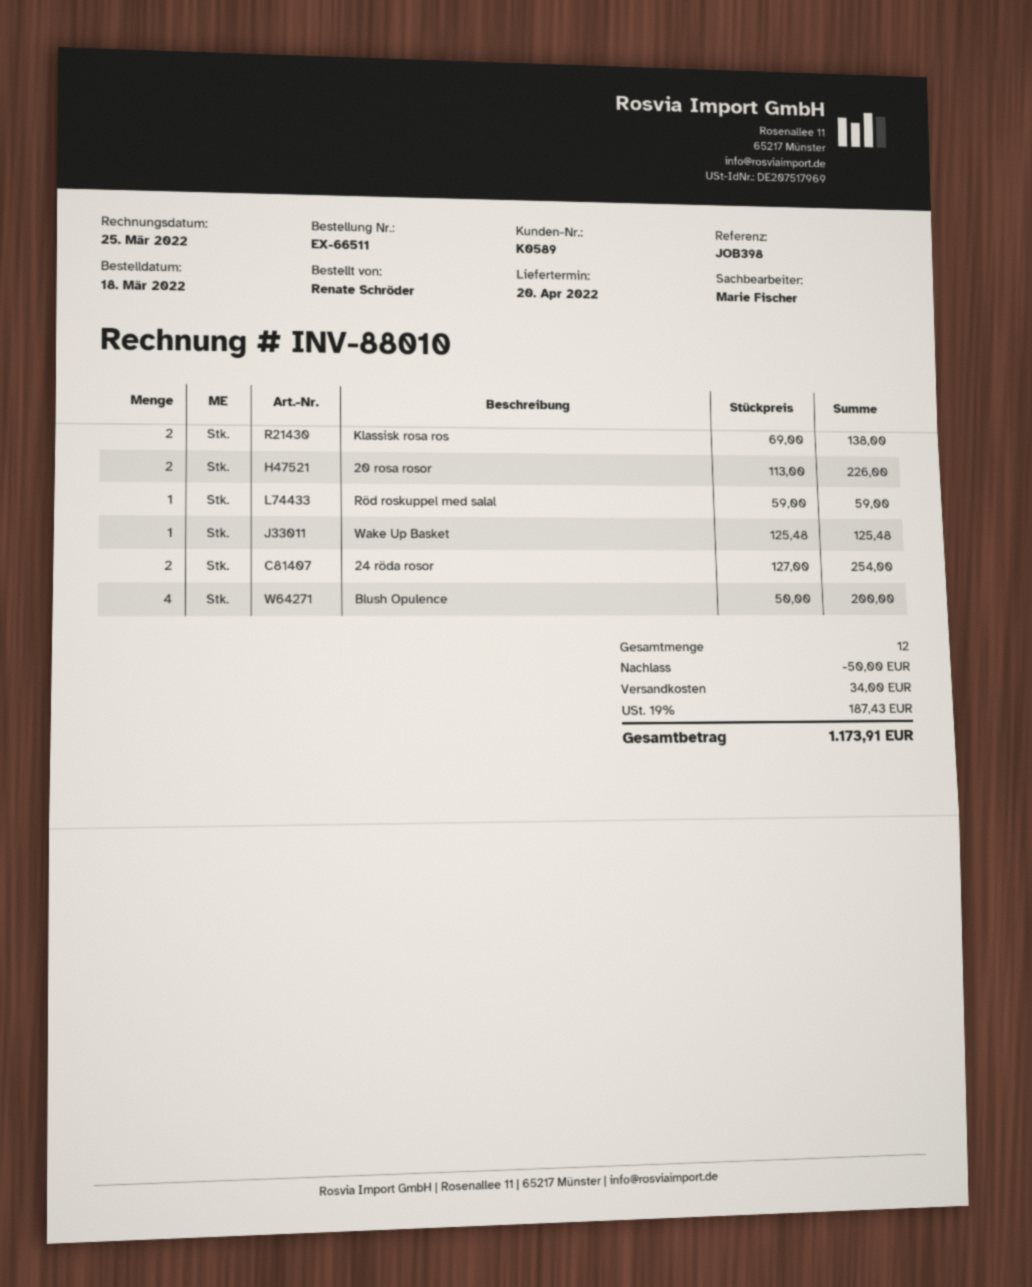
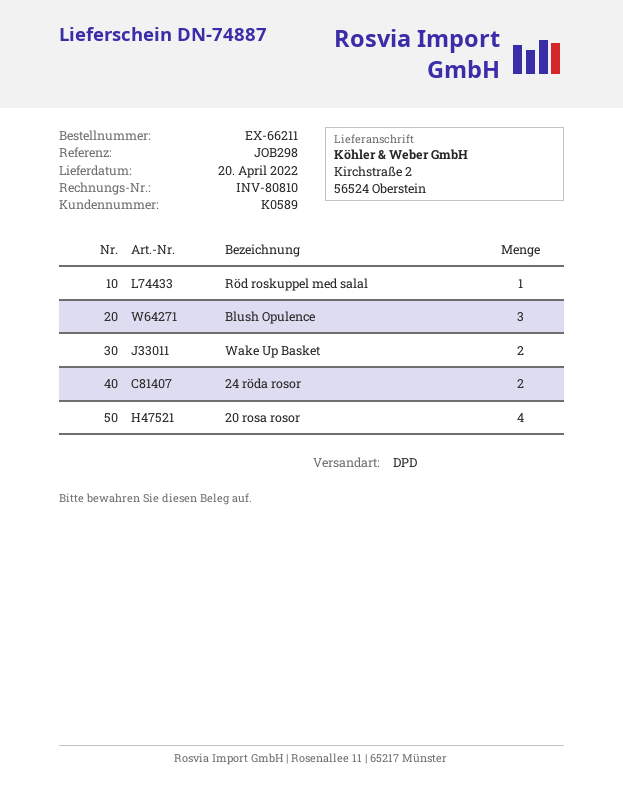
order number: EX-66511 -> EX-66211
invoice number: INV-88010 -> INV-80810
reference: JOB398 -> JOB298
Klassisk rosa ros: 2 -> none
20 rosa rosor: 2 -> 4
Wake Up Basket: 1 -> 2
Blush Opulence: 4 -> 3

